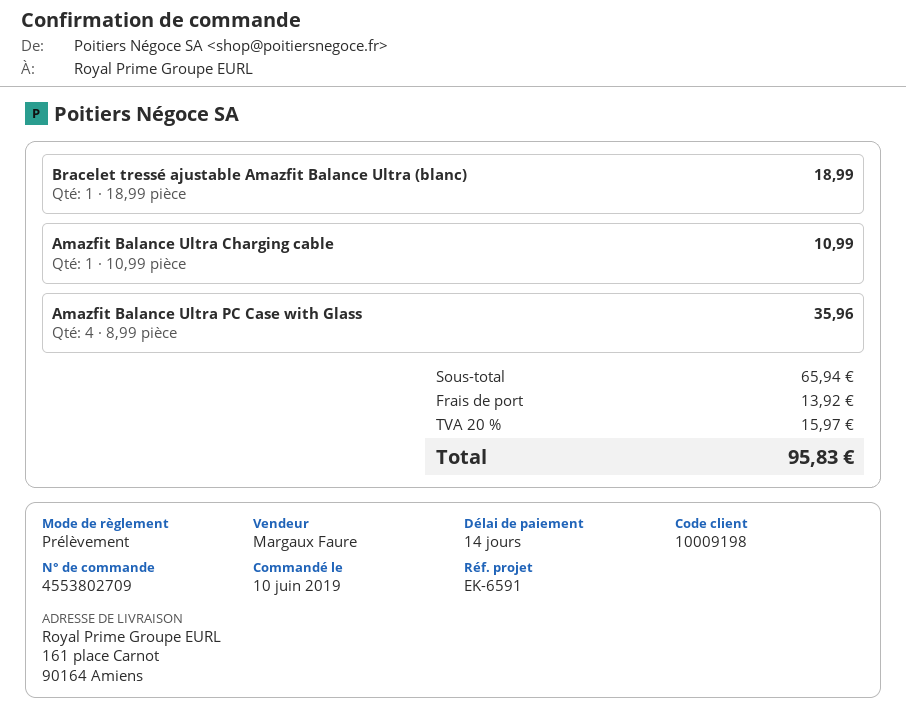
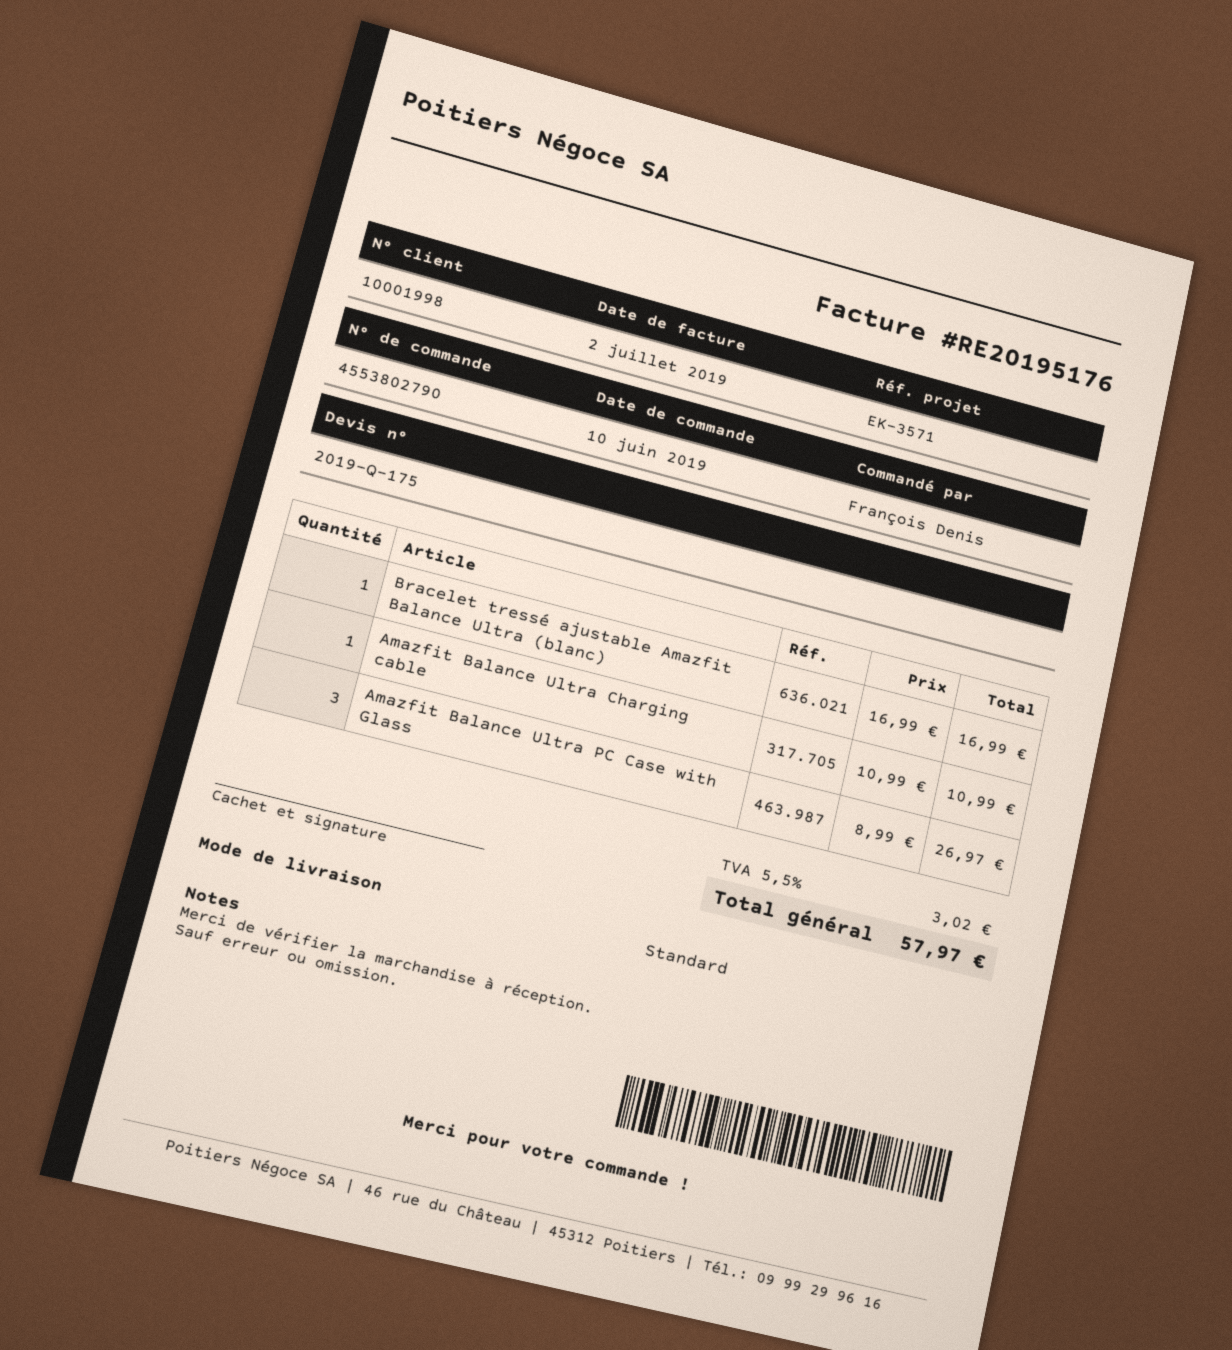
order number: 4553802709 -> 4553802790
customer number: 10009198 -> 10001998
reference: EK-6591 -> EK-3571
Bracelet tressé ajustable Amazfit Balance Ultra (blanc): 1 x 18.99 = 18.99 -> 1 x 16.99 = 16.99
Amazfit Balance Ultra PC Case with Glass: 4 x 8.99 = 35.96 -> 3 x 8.99 = 26.97
shipping: 13.92 -> none
tax: 20% = 15.97 -> 5.5% = 3.02
total: 95.83 -> 57.97

